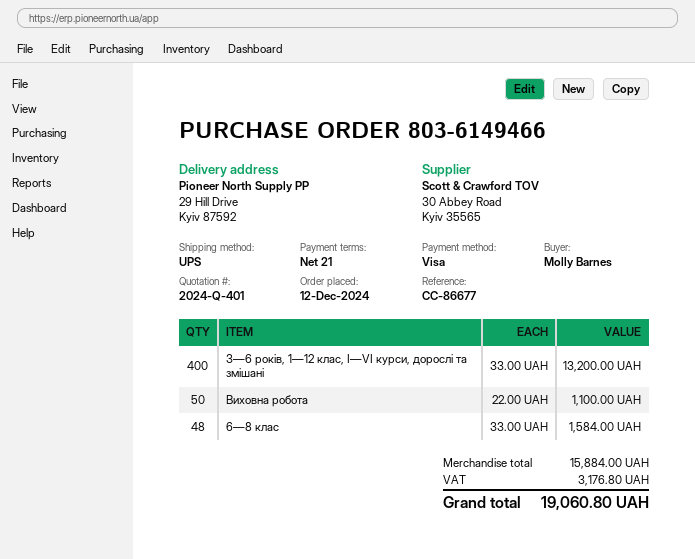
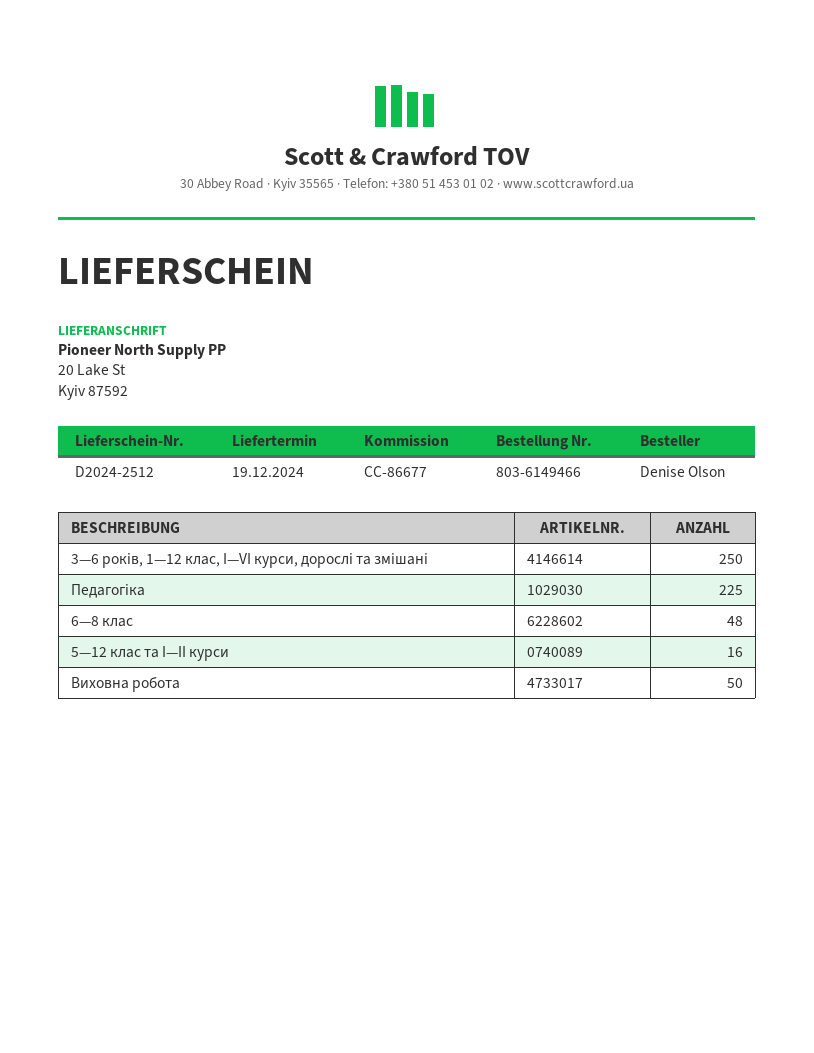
ordered by: Molly Barnes -> Denise Olson
ship to: 29 Hill Drive, Kyiv 87592 -> 20 Lake St, Kyiv 87592
3—6 років, 1—12 клас, I—VI курси, дорослі та змішані: 400 -> 250
Педагогіка: none -> 225
5—12 клас та I—II курси: none -> 16

